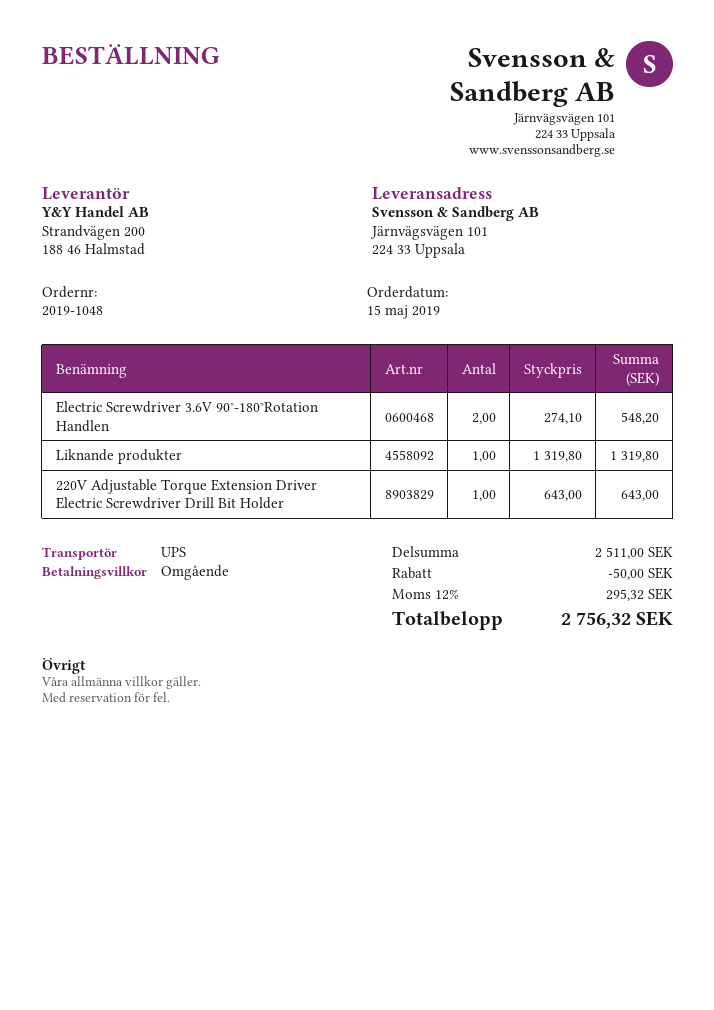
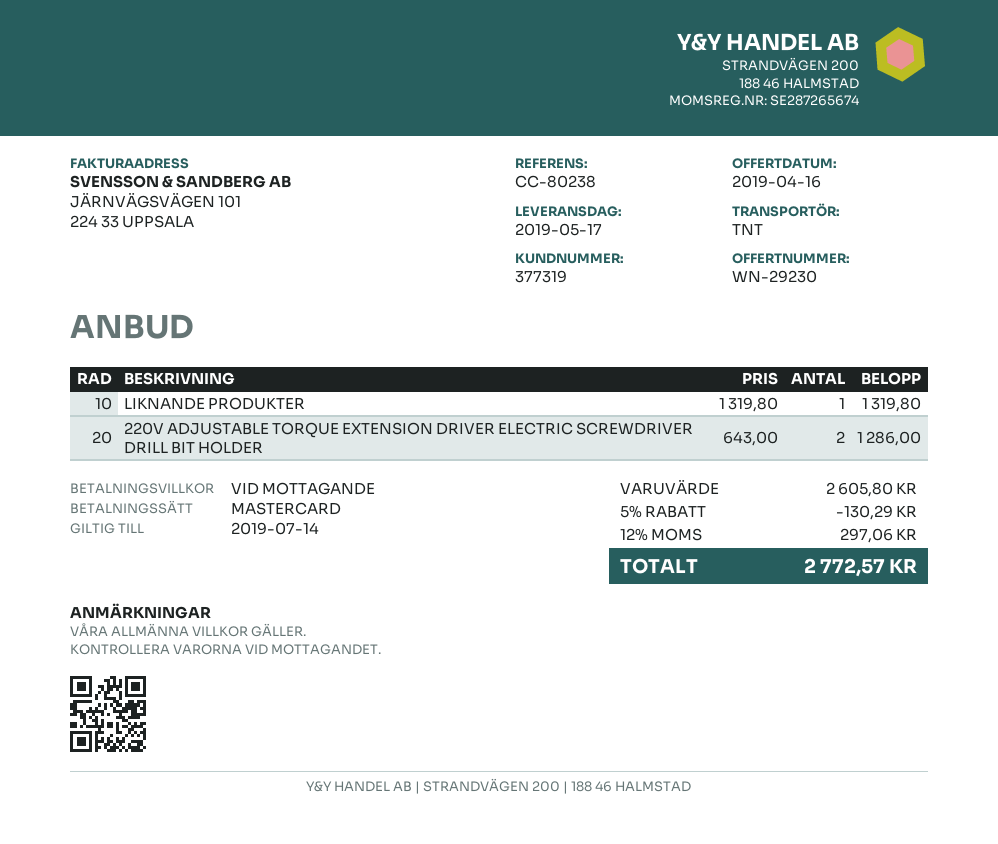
shipping method: UPS -> TNT
Electric Screwdriver 3.6V 90°-180°Rotation Handlen: 2 x 274.10 = 548.20 -> none
220V Adjustable Torque Extension Driver Electric Screwdriver Drill Bit Holder: 1 x 643.00 = 643.00 -> 2 x 643.00 = 1286.00
subtotal: 2511.00 -> 2605.80
discount: 50.00 -> 130.29
tax: 12% = 295.32 -> 12% = 297.06
total: 2756.32 -> 2772.57

